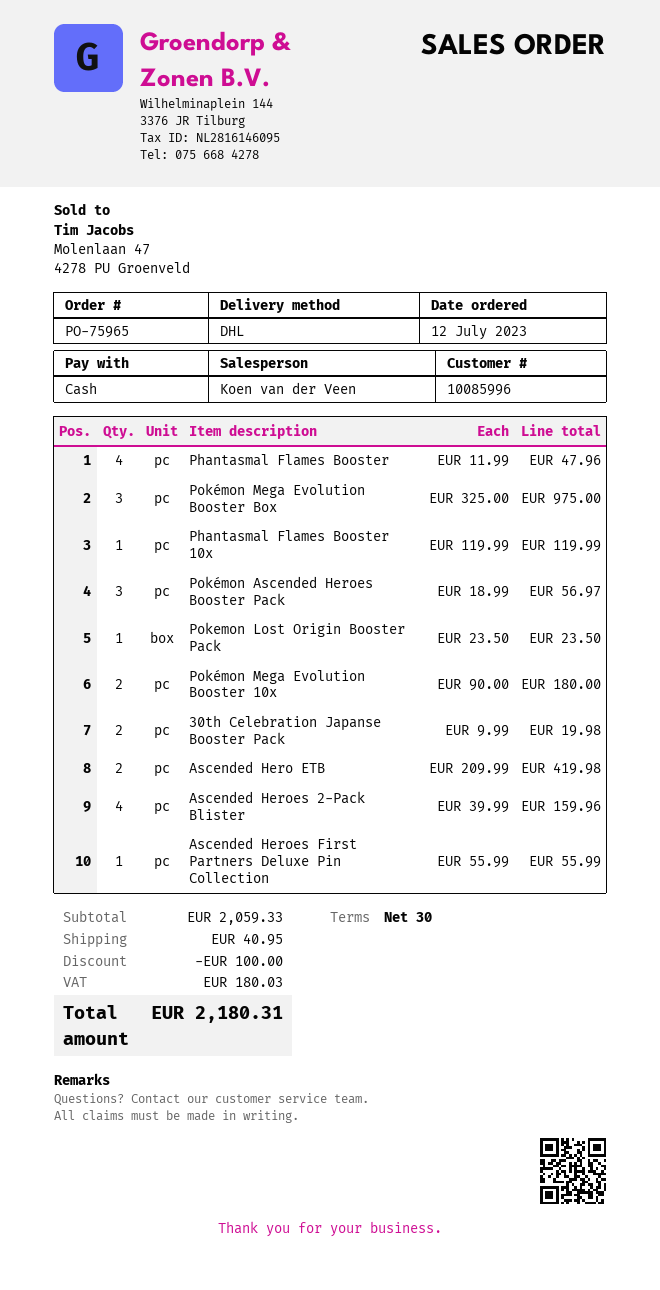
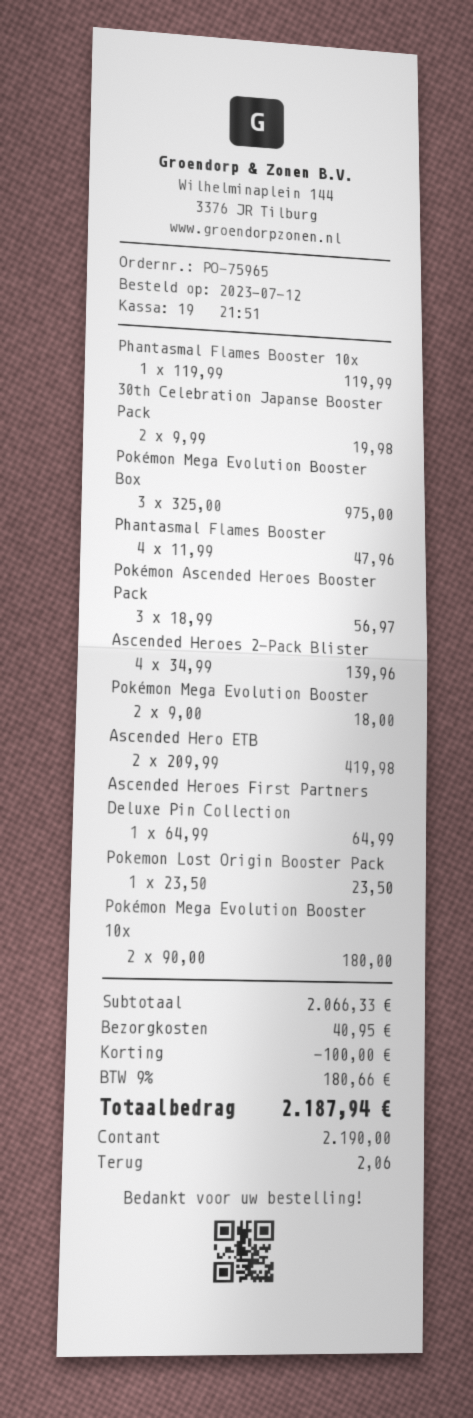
Ascended Heroes 2-Pack Blister: 4 x 39.99 = 159.96 -> 4 x 34.99 = 139.96
Ascended Heroes First Partners Deluxe Pin Collection: 1 x 55.99 = 55.99 -> 1 x 64.99 = 64.99
Pokémon Mega Evolution Booster: none -> 2 x 9.00 = 18.00
subtotal: 2059.33 -> 2066.33
tax: 180.03 -> 180.66
total: 2180.31 -> 2187.94

